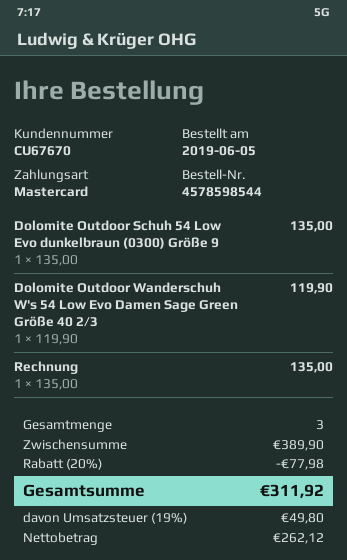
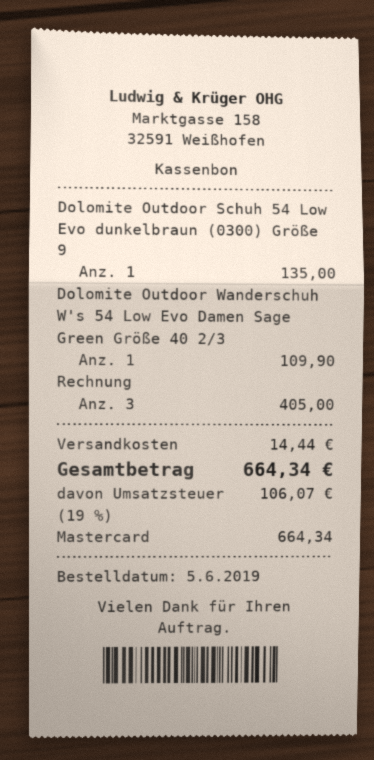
Dolomite Outdoor Wanderschuh W's 54 Low Evo Damen Sage Green Größe 40 2/3: 1 for 119.90 -> 1 for 109.90
Rechnung: 1 for 135.00 -> 3 for 405.00
discount: 20% = 77.98 -> none
shipping: none -> 14.44
tax: 19% = 49.80 -> 19% = 106.07
total: 311.92 -> 664.34

